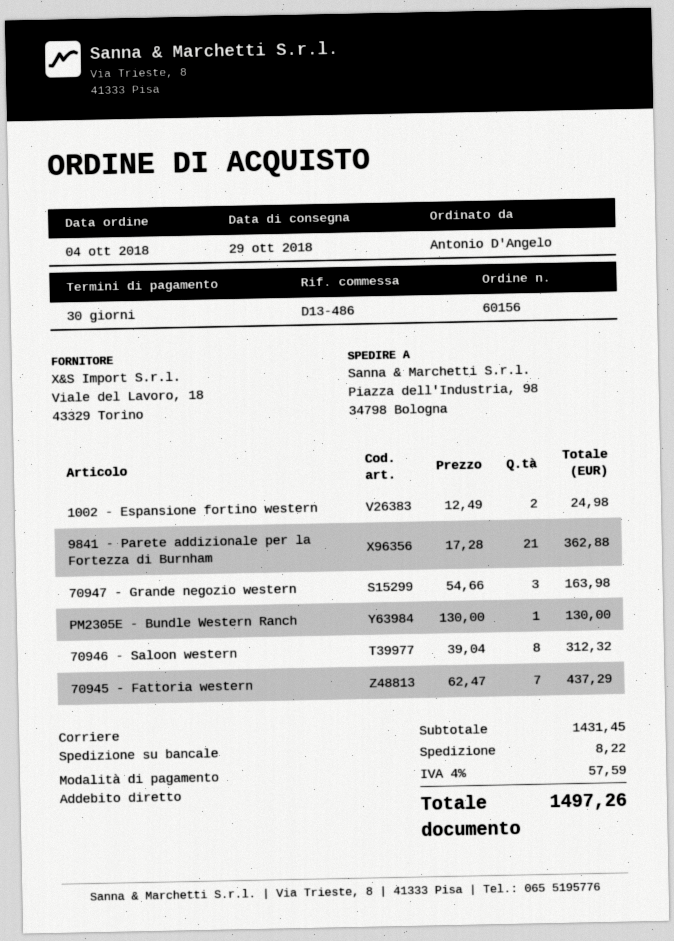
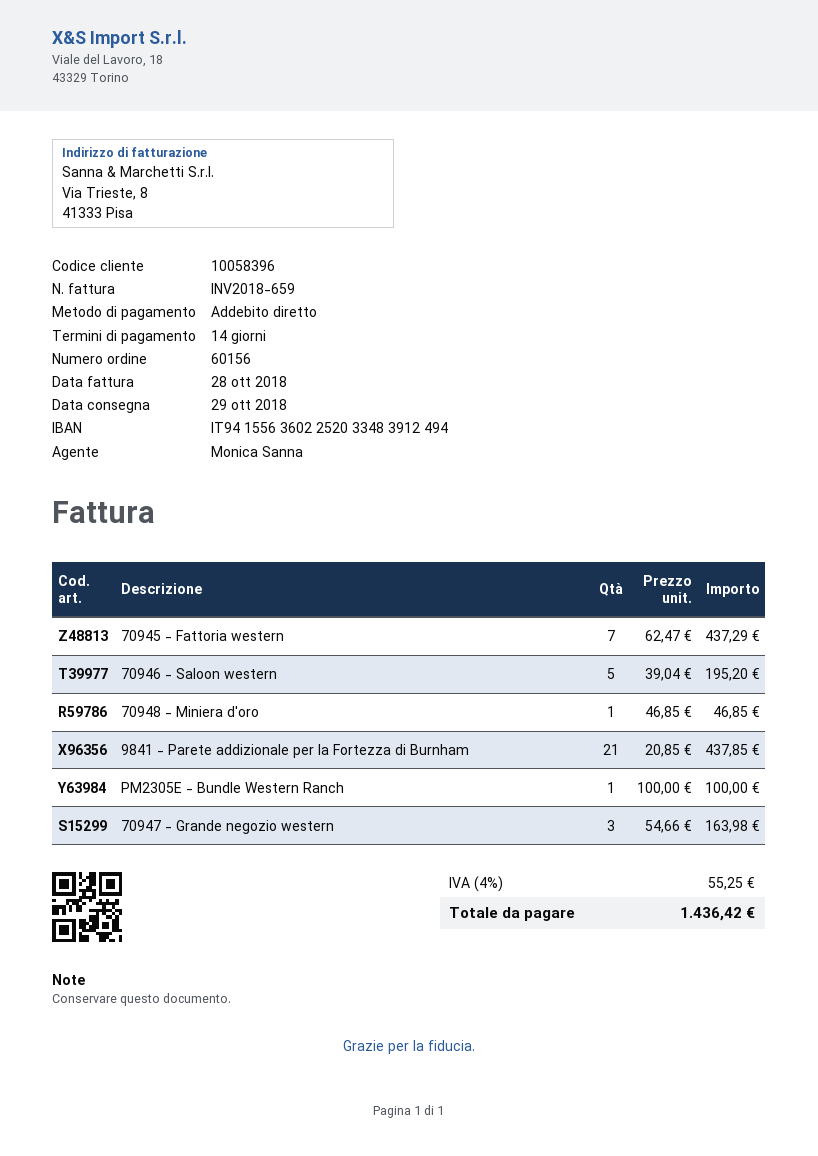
payment terms: 30 days -> 14 days
1002 - Espansione fortino western: 2 x 12.49 = 24.98 -> none
9841 - Parete addizionale per la Fortezza di Burnham: 21 x 17.28 = 362.88 -> 21 x 20.85 = 437.85
PM2305E - Bundle Western Ranch: 1 x 130.00 = 130.00 -> 1 x 100.00 = 100.00
70946 - Saloon western: 8 x 39.04 = 312.32 -> 5 x 39.04 = 195.20
70948 - Miniera d'oro: none -> 1 x 46.85 = 46.85
shipping: 8.22 -> none
tax: 4% = 57.59 -> 4% = 55.25
total: 1497.26 -> 1436.42

